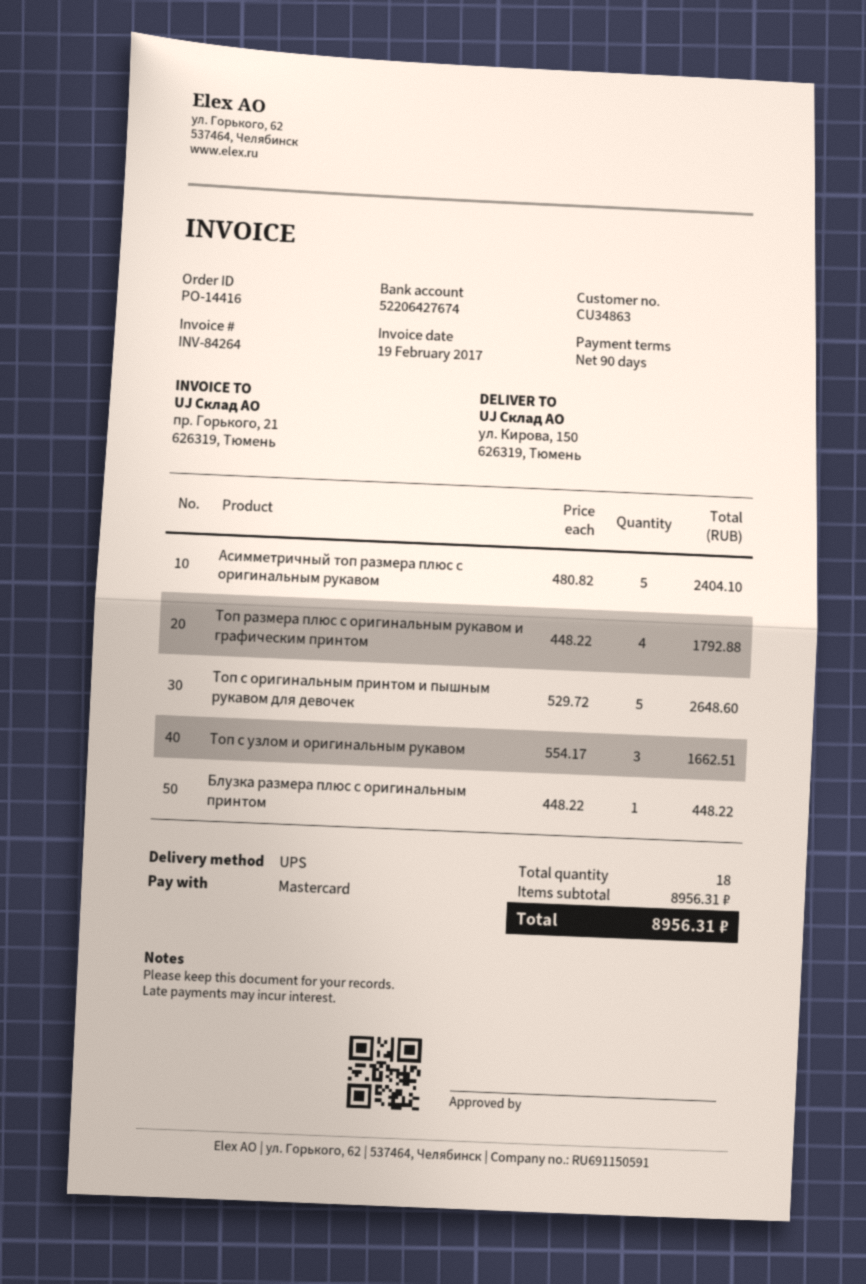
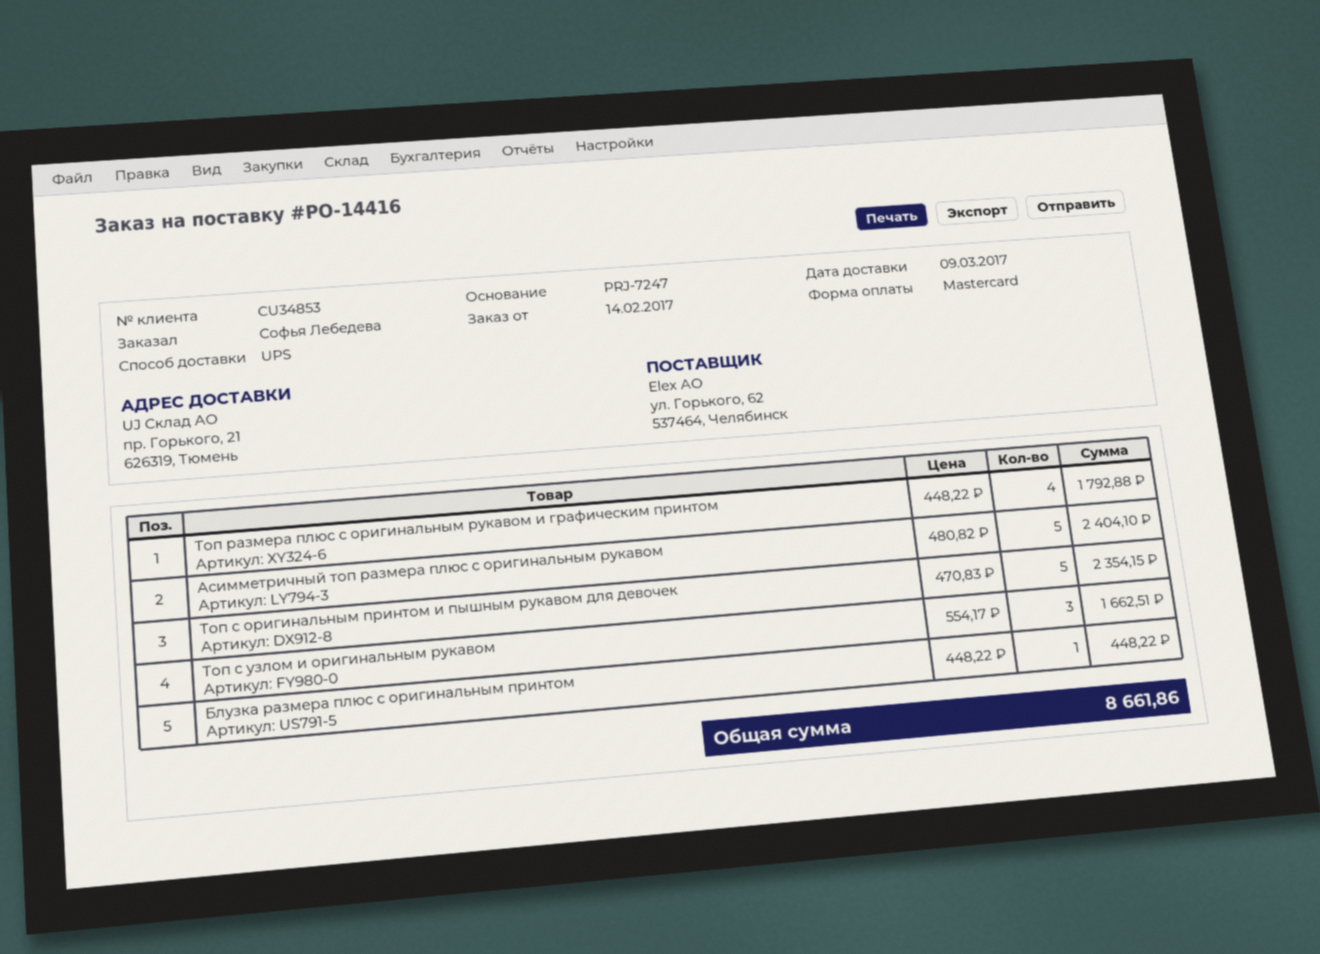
customer number: CU34863 -> CU34853
ship to: ул. Кирова, 150, 626319, Тюмень -> пр. Горького, 21, 626319, Тюмень
Топ с оригинальным принтом и пышным рукавом для девочек: 5 x 529.72 = 2648.60 -> 5 x 470.83 = 2354.15
total: 8956.31 -> 8661.86

